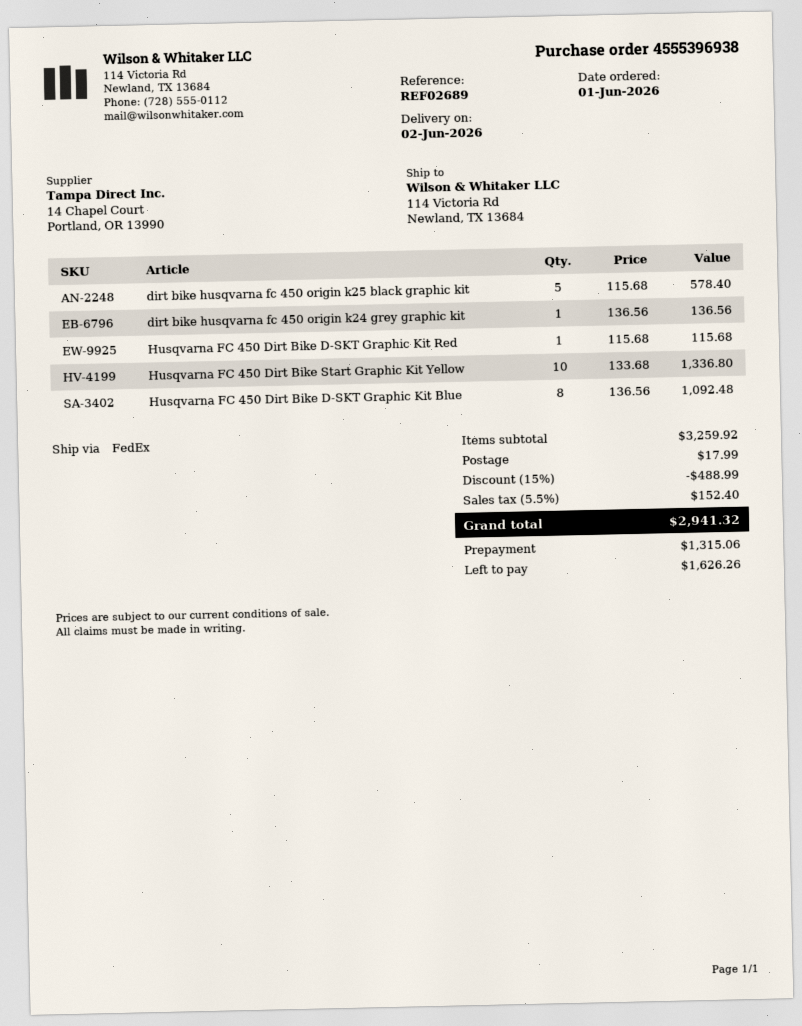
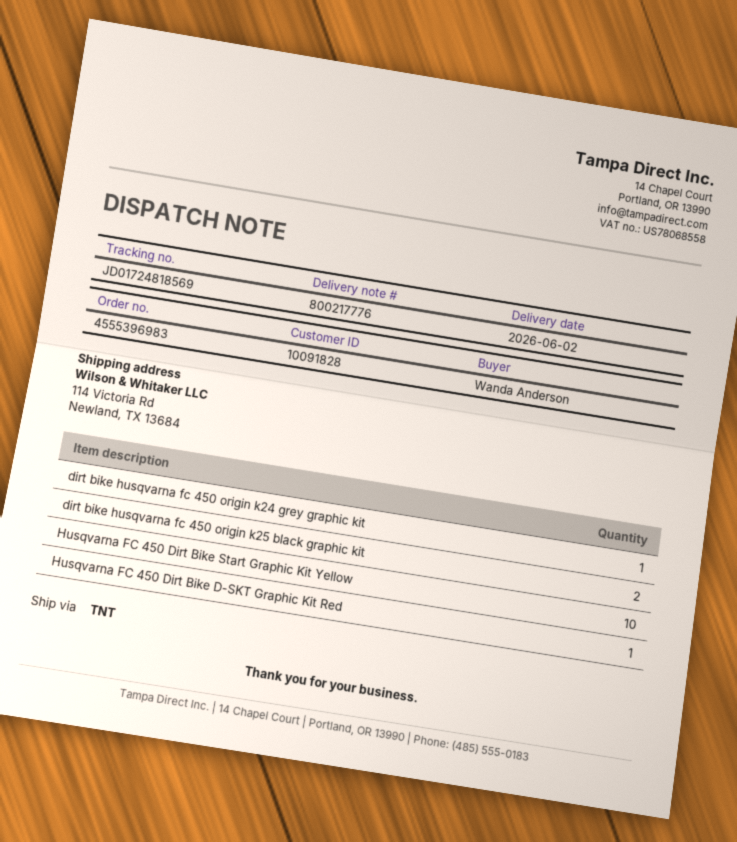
order number: 4555396938 -> 4555396983
shipping method: FedEx -> TNT
dirt bike husqvarna fc 450 origin k25 black graphic kit: 5 -> 2
Husqvarna FC 450 Dirt Bike D-SKT Graphic Kit Blue: 8 -> none

